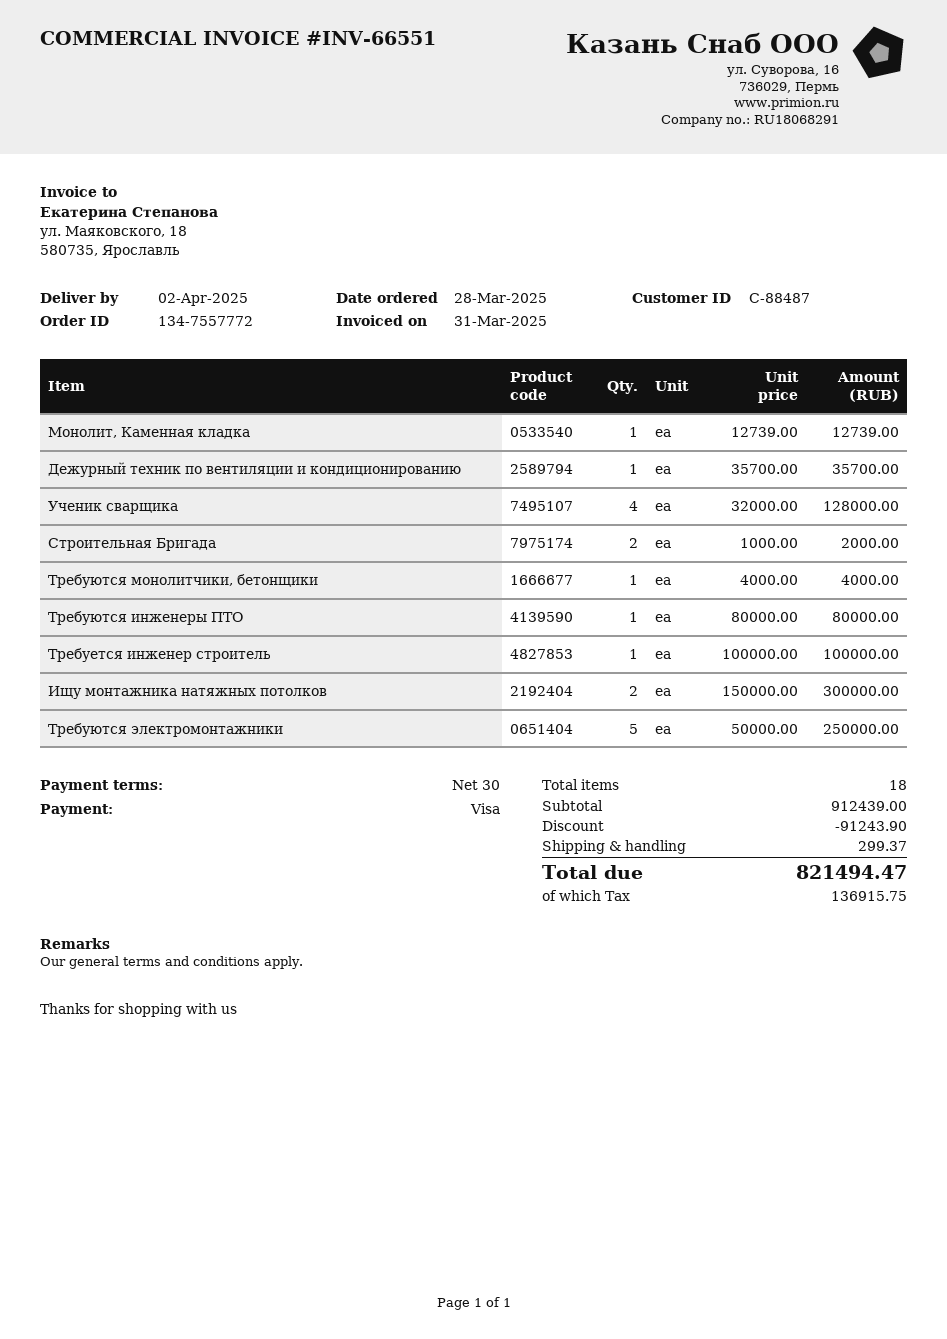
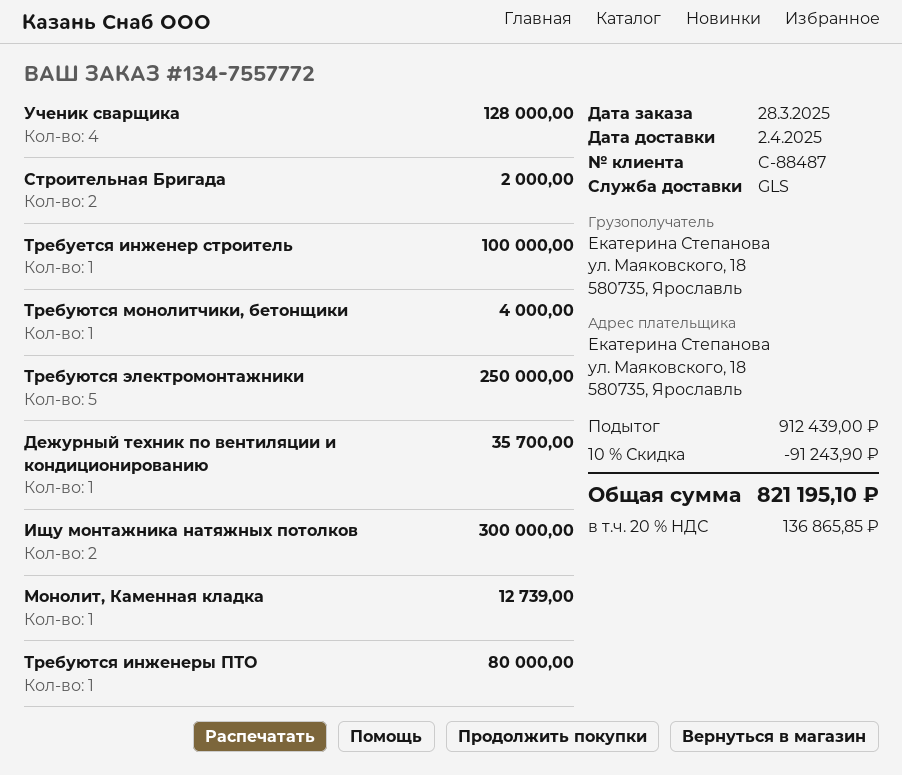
shipping: 299.37 -> none
tax: 136915.75 -> 136865.85
total: 821494.47 -> 821195.10

